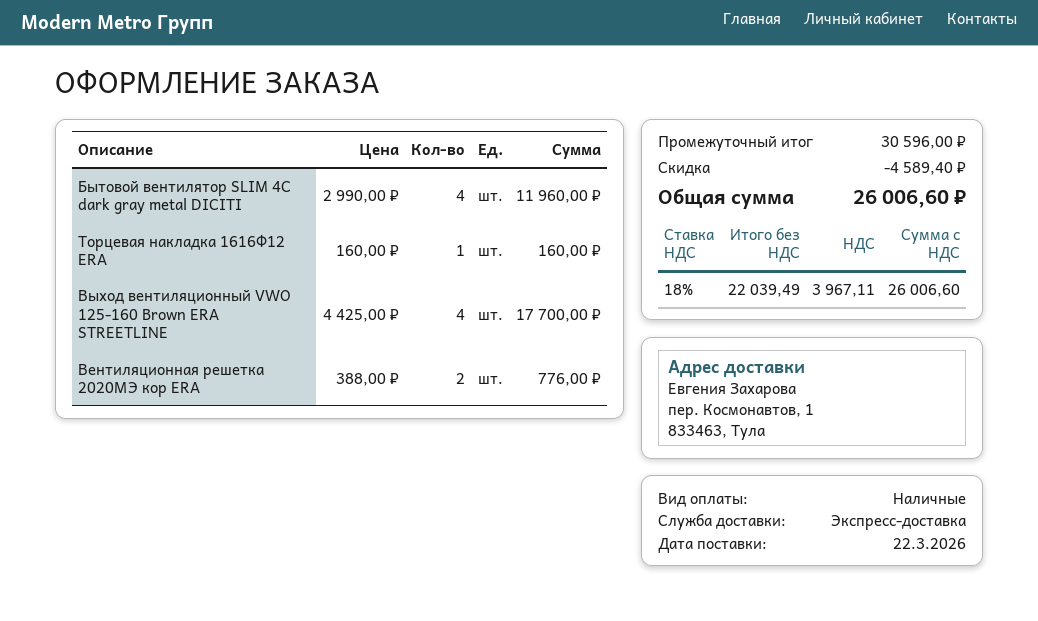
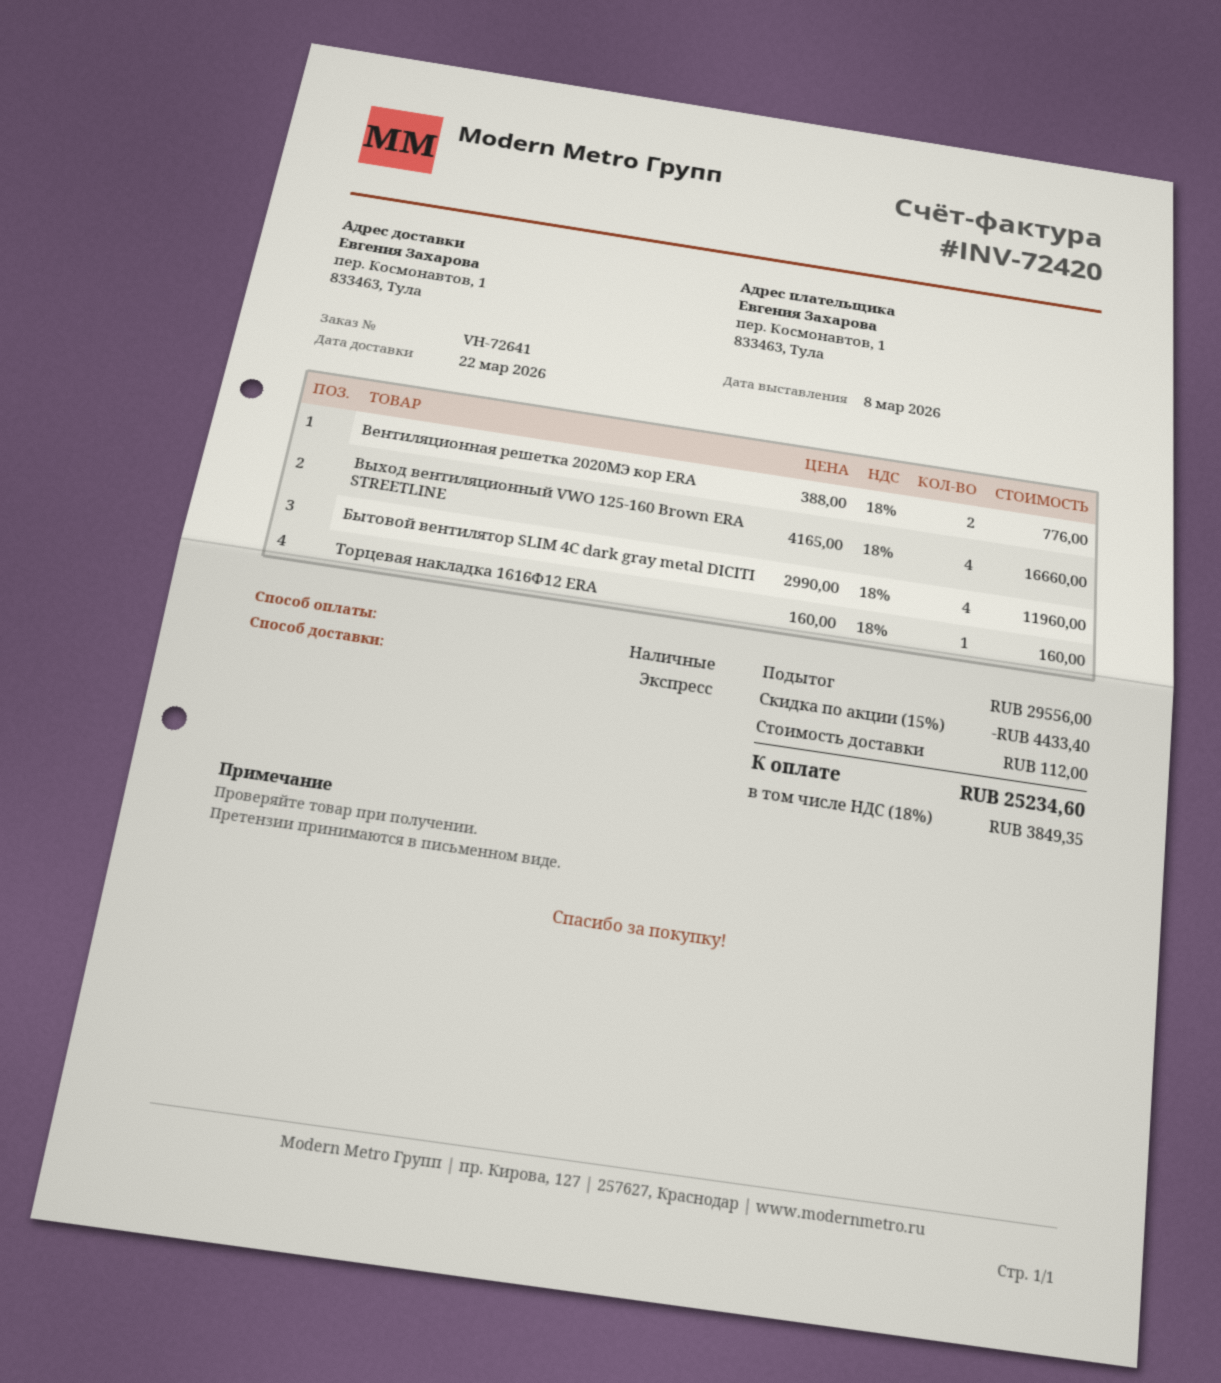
Выход вентиляционный VWO 125-160 Brown ERA STREETLINE: 4 x 4425.00 = 17700.00 -> 4 x 4165.00 = 16660.00
subtotal: 30596.00 -> 29556.00
discount: 4589.40 -> 4433.40
shipping: none -> 112.00
tax: 18% = 3967.11 -> 18% = 3849.35
total: 26006.60 -> 25234.60

